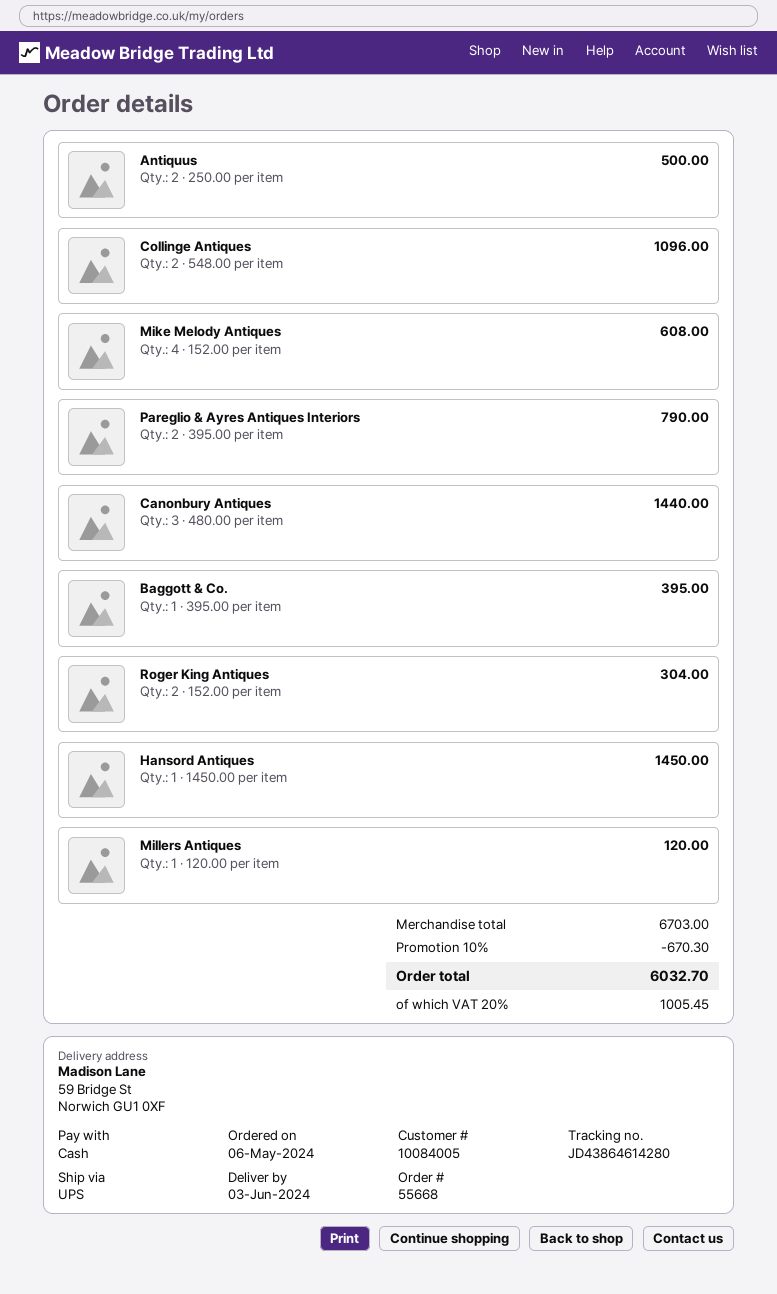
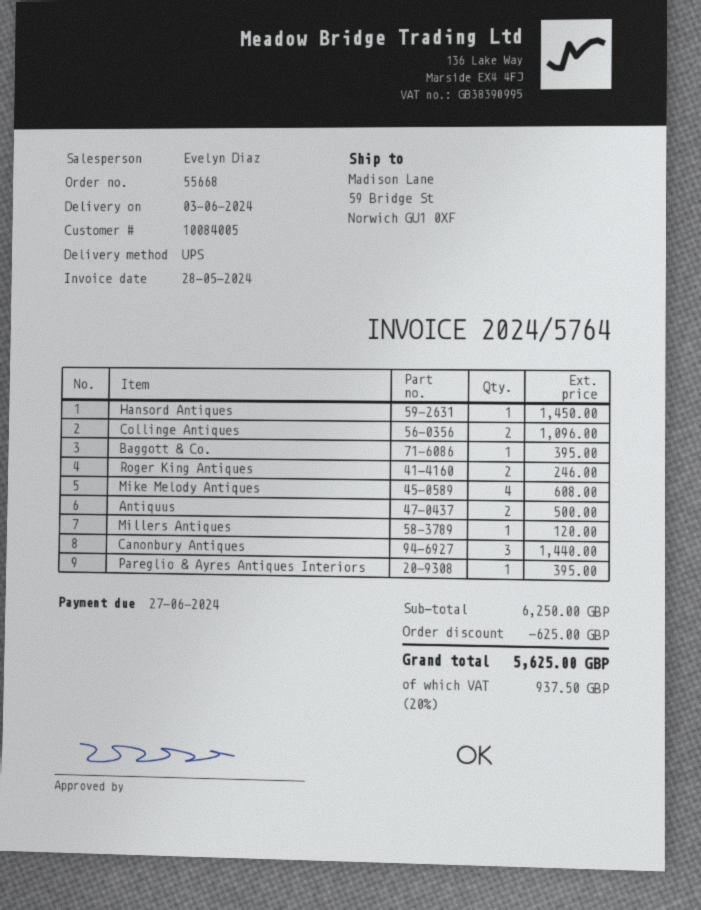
Pareglio & Ayres Antiques Interiors: 2 for 790.00 -> 1 for 395.00
Roger King Antiques: 2 for 304.00 -> 2 for 246.00
subtotal: 6703.00 -> 6250.00
discount: 670.30 -> 625.00
tax: 20% = 1005.45 -> 20% = 937.50
total: 6032.70 -> 5625.00

